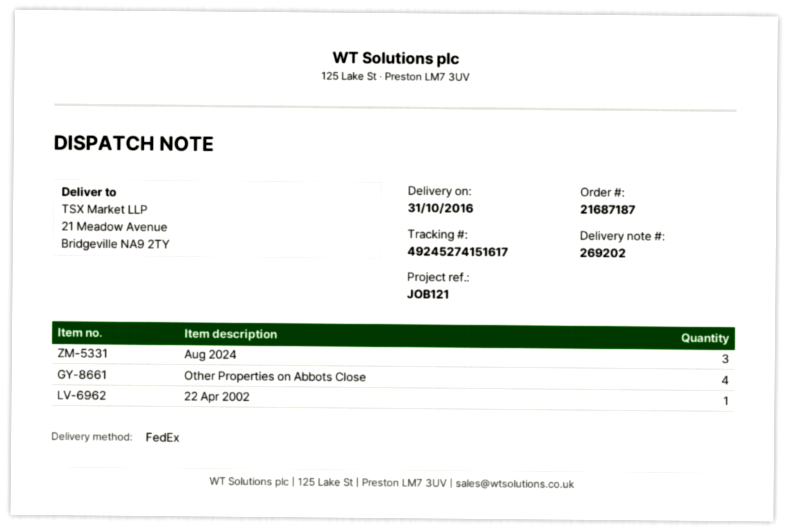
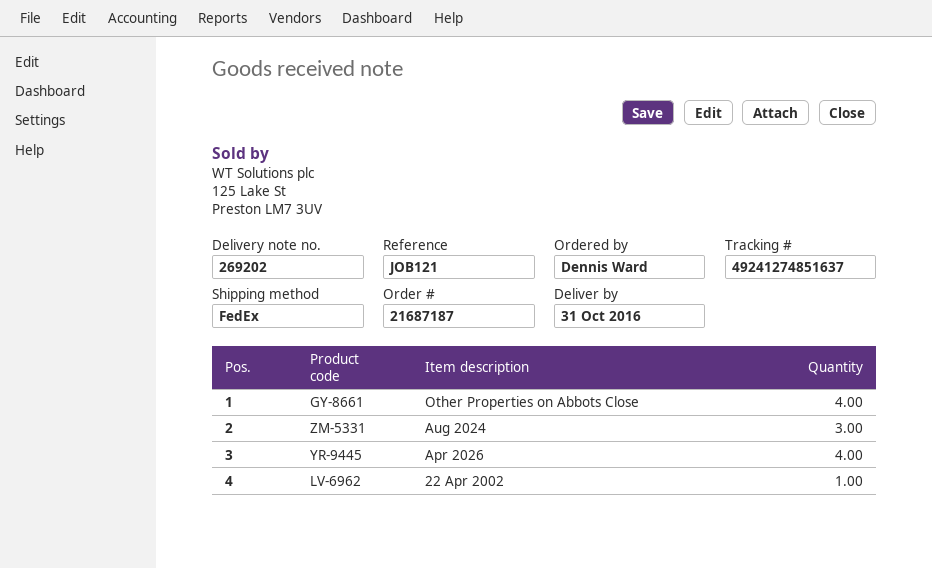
tracking number: 49245274151617 -> 49241274851637
Apr 2026: none -> 4

